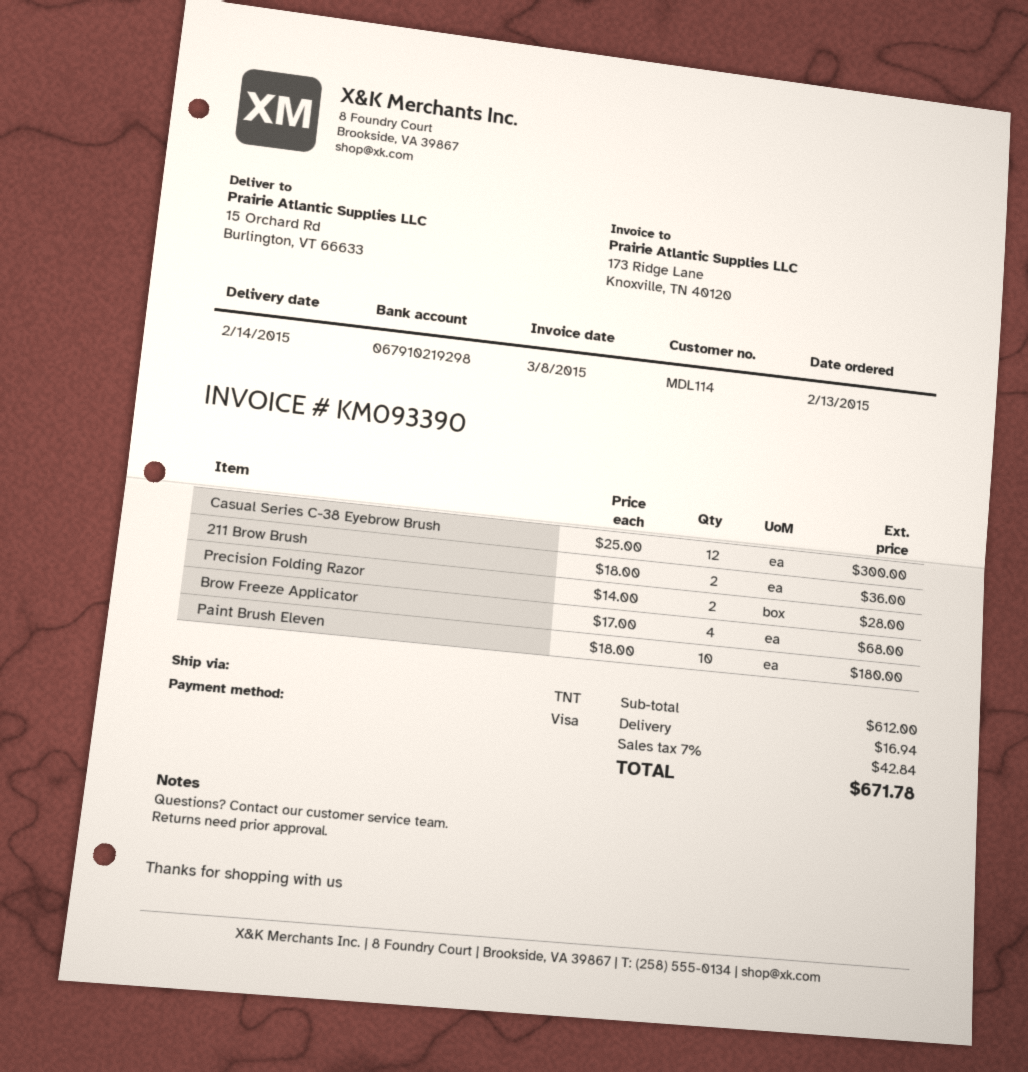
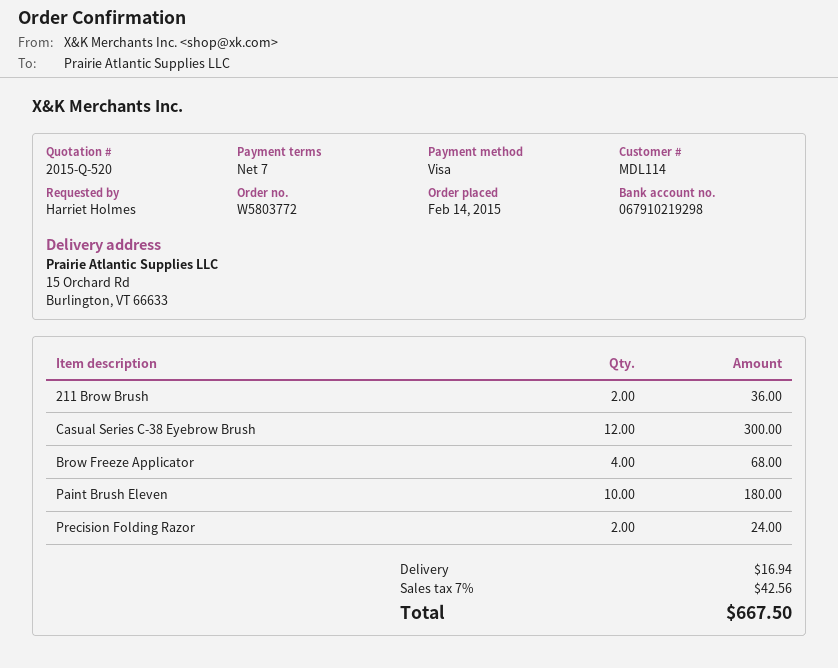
order date: 2015-02-13 -> 2015-02-14
Precision Folding Razor: 2 for 28.00 -> 2 for 24.00
tax: 7% = 42.84 -> 7% = 42.56
total: 671.78 -> 667.50

